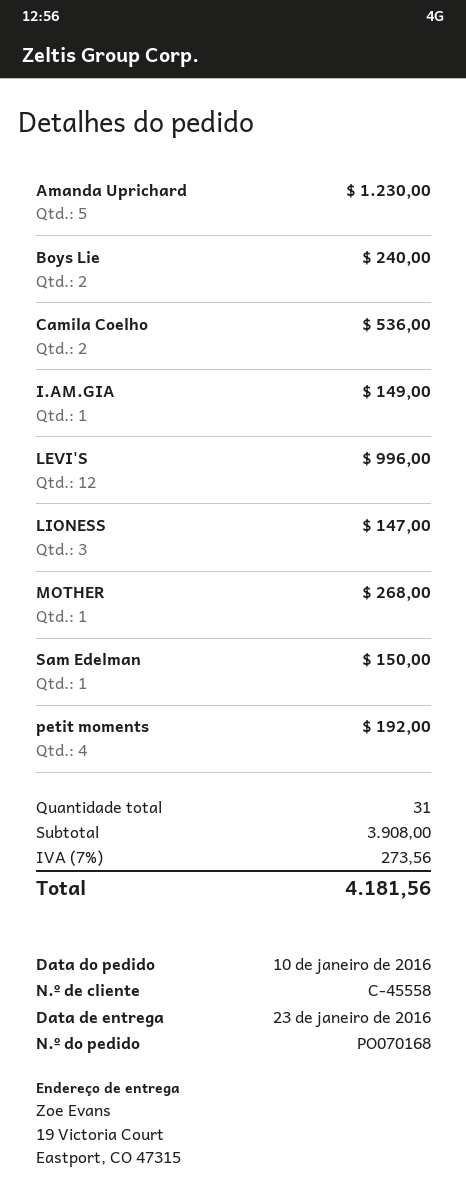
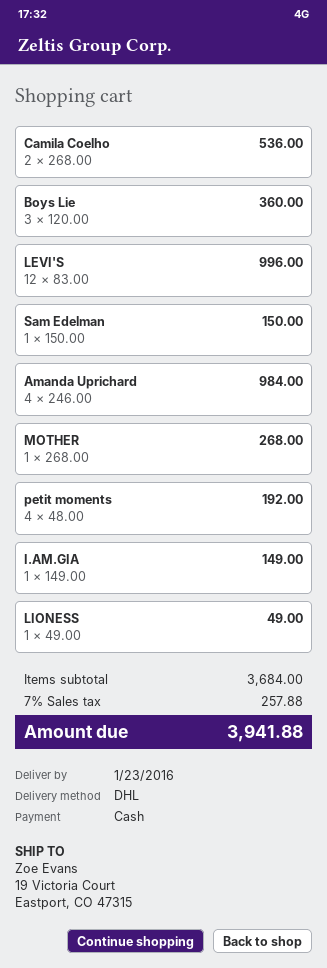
Amanda Uprichard: 5 for 1230.00 -> 4 for 984.00
Boys Lie: 2 for 240.00 -> 3 for 360.00
LIONESS: 3 for 147.00 -> 1 for 49.00
subtotal: 3908.00 -> 3684.00
tax: 7% = 273.56 -> 7% = 257.88
total: 4181.56 -> 3941.88

